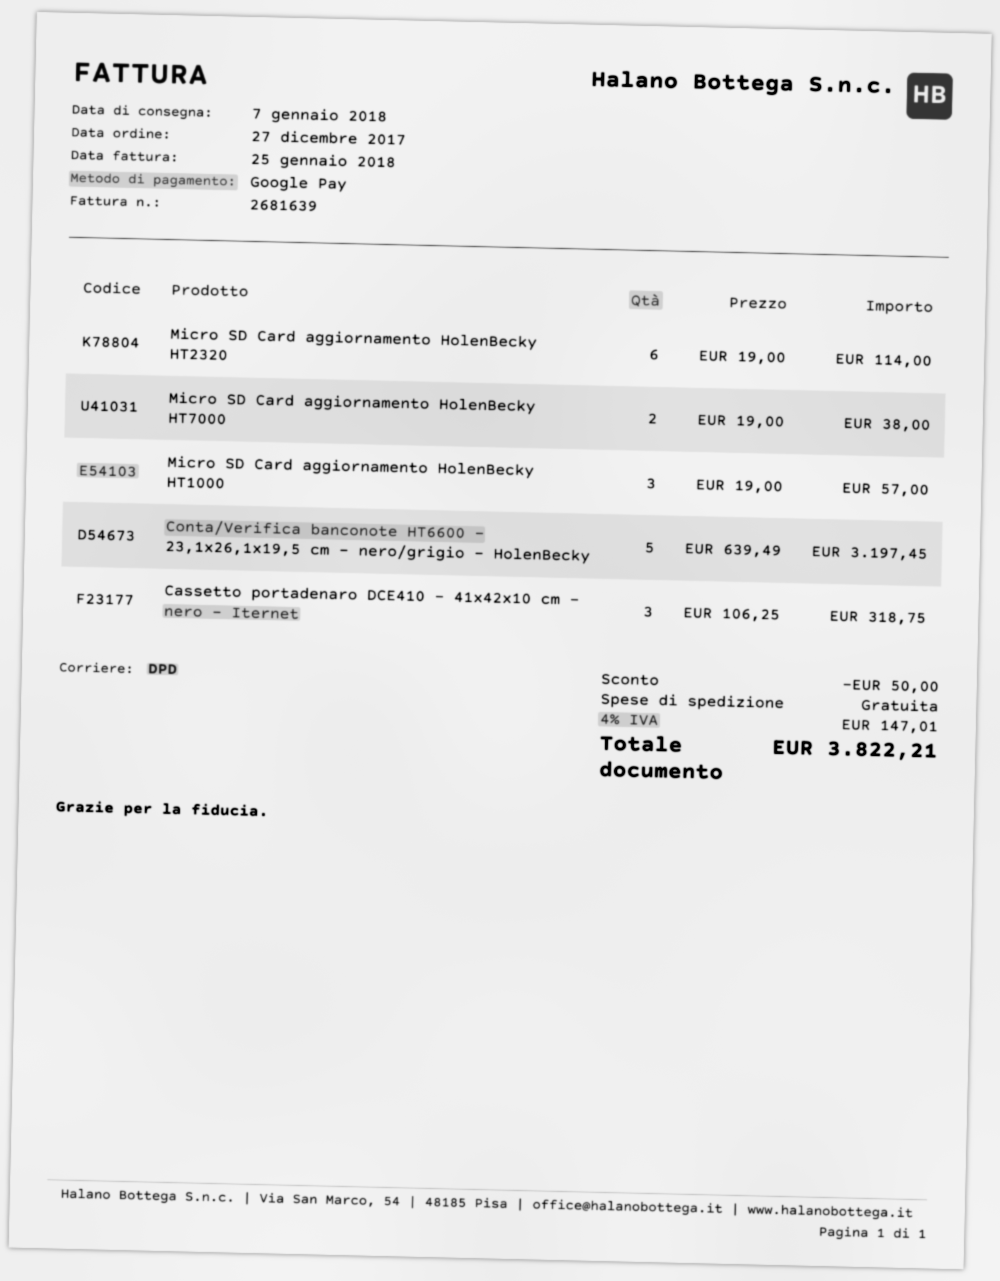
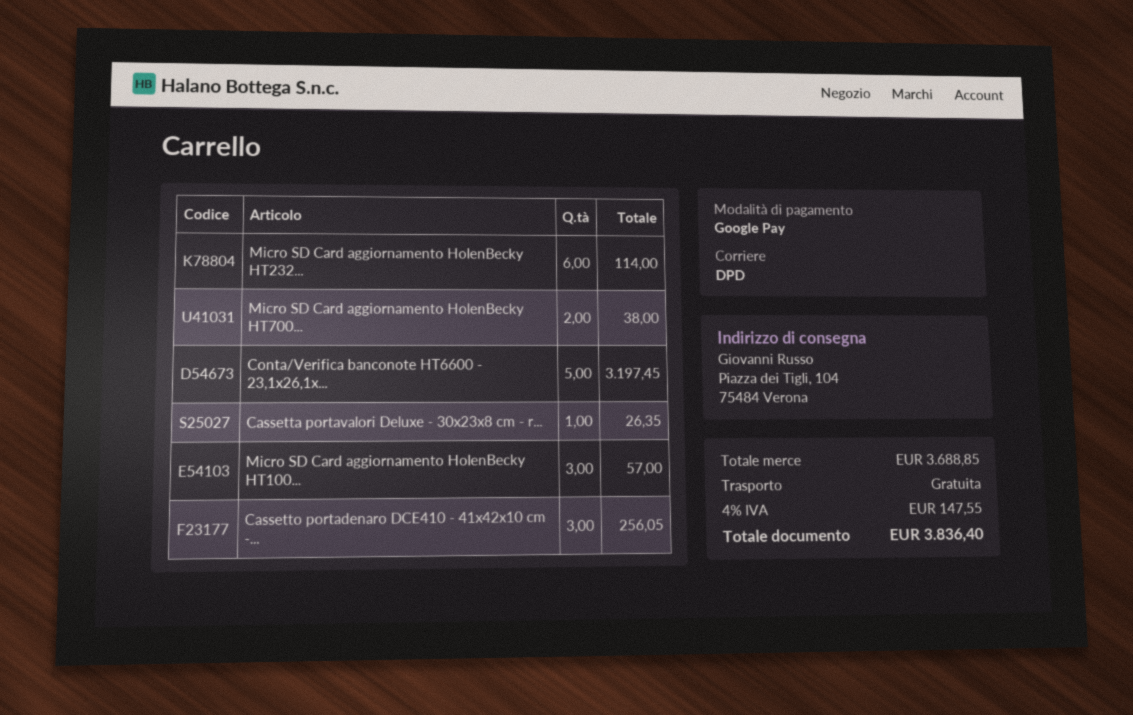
Cassetto portadenaro DCE410 - 41x42x10 cm - nero - Iternet: 3 for 318.75 -> 3 for 256.05
Cassetta portavalori Deluxe - 30x23x8 cm - r...: none -> 1 for 26.35
discount: 50.00 -> none
tax: 4% = 147.01 -> 4% = 147.55
total: 3822.21 -> 3836.40

